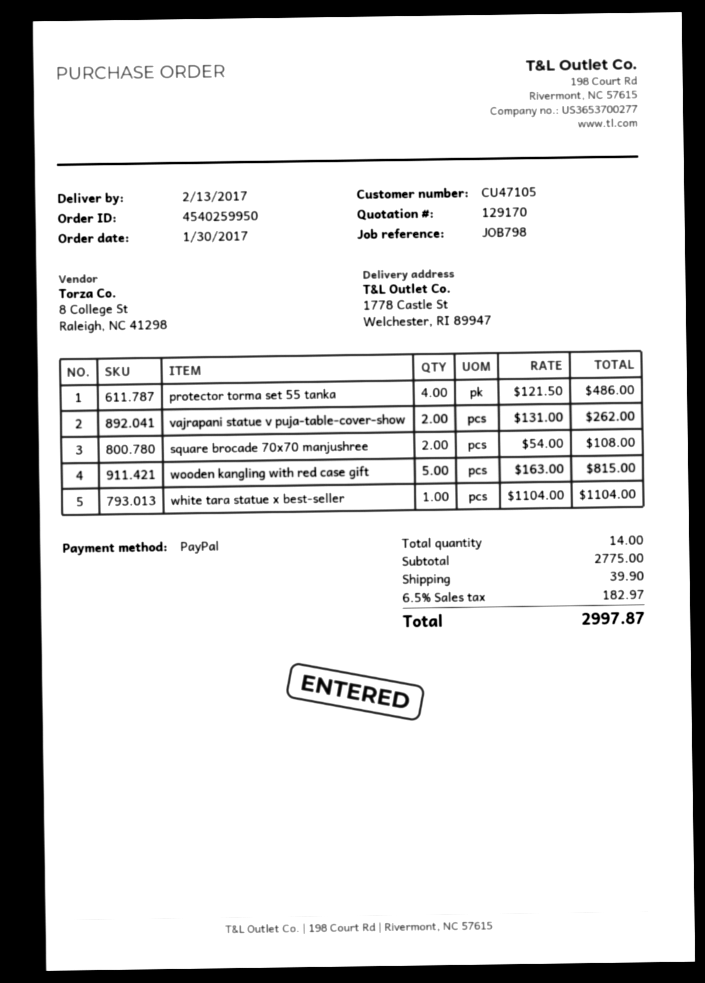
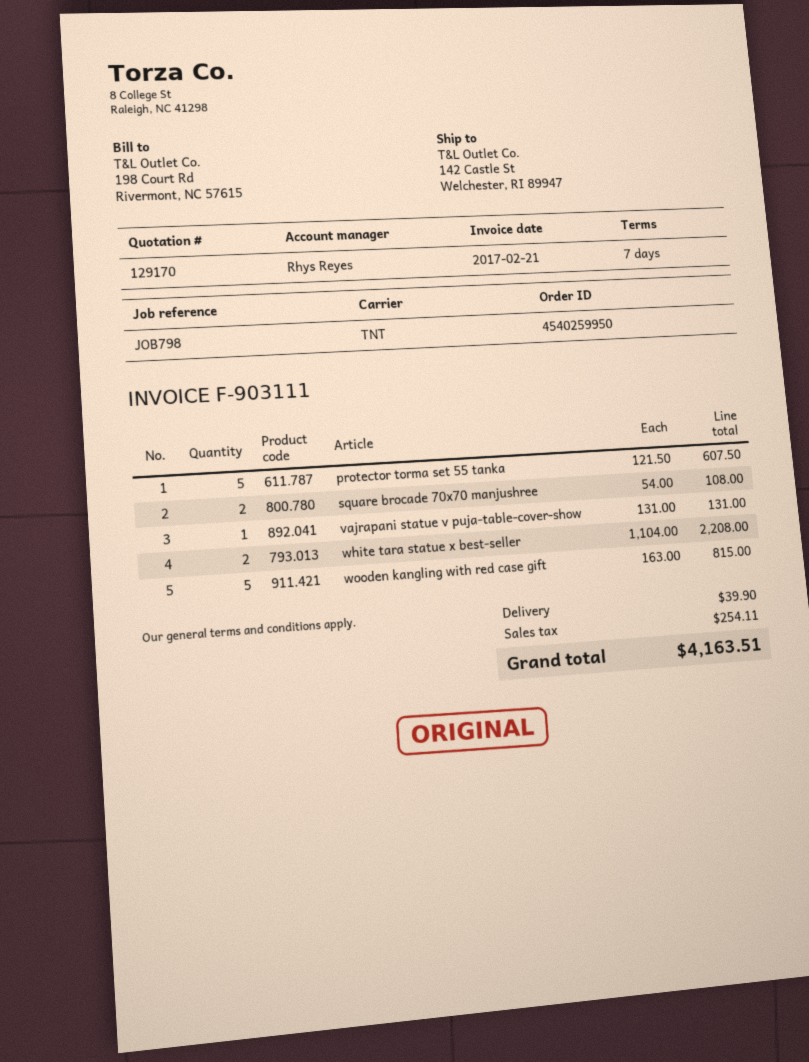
ship to: 1778 Castle St, Welchester, RI 89947 -> 142 Castle St, Welchester, RI 89947
protector torma set 55 tanka: 4 x 121.50 = 486.00 -> 5 x 121.50 = 607.50
vajrapani statue v puja-table-cover-show: 2 x 131.00 = 262.00 -> 1 x 131.00 = 131.00
white tara statue x best-seller: 1 x 1104.00 = 1104.00 -> 2 x 1104.00 = 2208.00
tax: 182.97 -> 254.11
total: 2997.87 -> 4163.51

